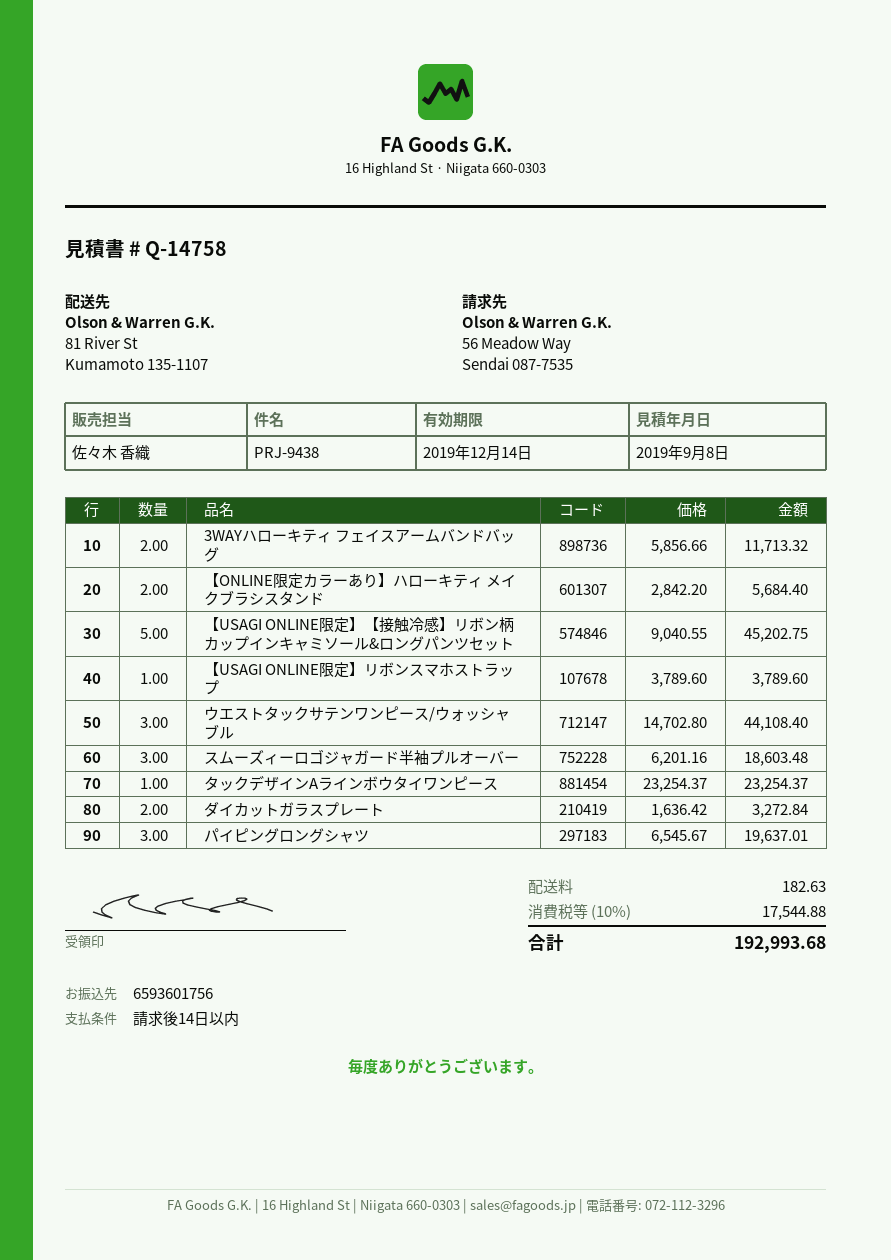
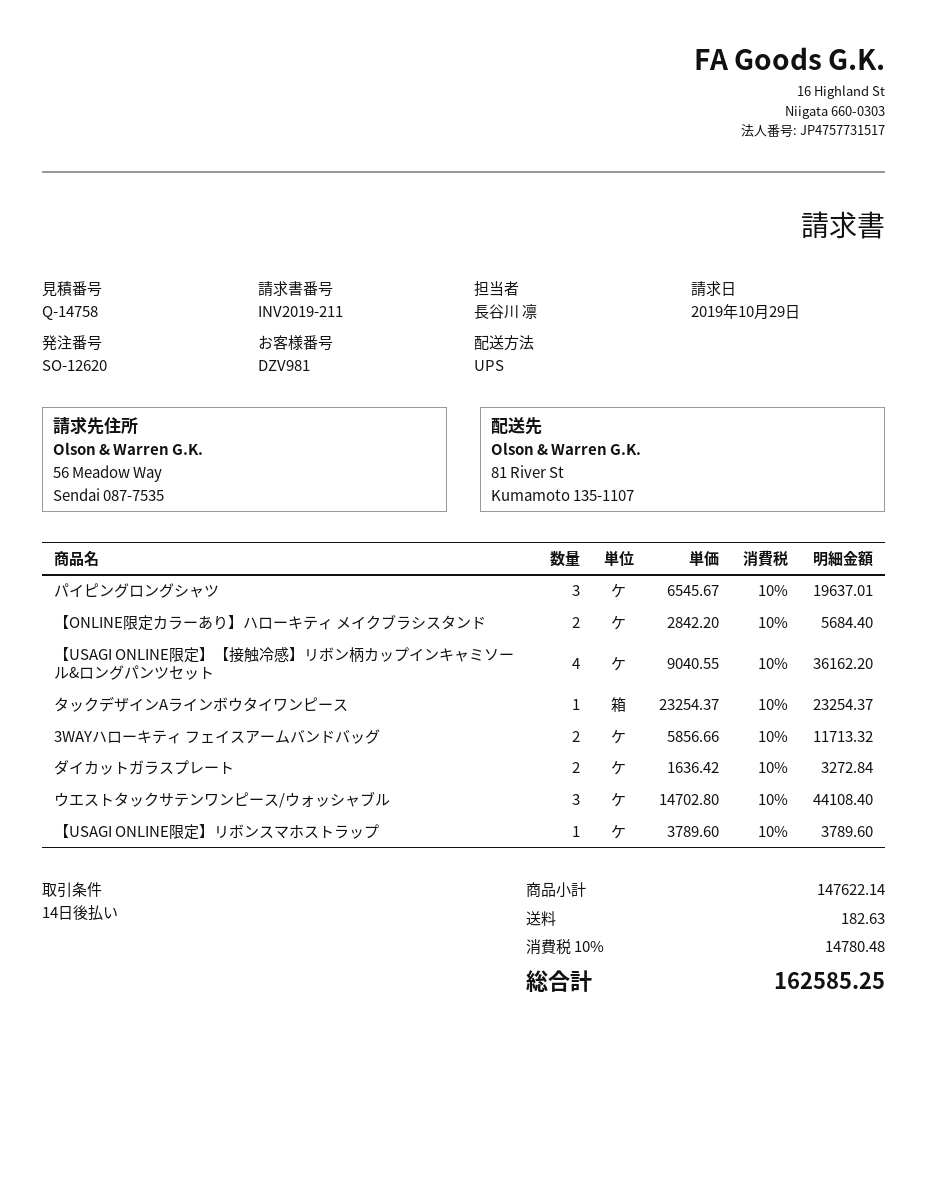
sales rep: 佐々木 香織 -> 長谷川 凛
【USAGI ONLINE限定】【接触冷感】リボン柄カップインキャミソール&ロングパンツセット: 5 x 9040.55 = 45202.75 -> 4 x 9040.55 = 36162.20
スムーズィーロゴジャガード半袖プルオーバー: 3 x 6201.16 = 18603.48 -> none
tax: 10% = 17544.88 -> 10% = 14780.48
total: 192993.68 -> 162585.25

